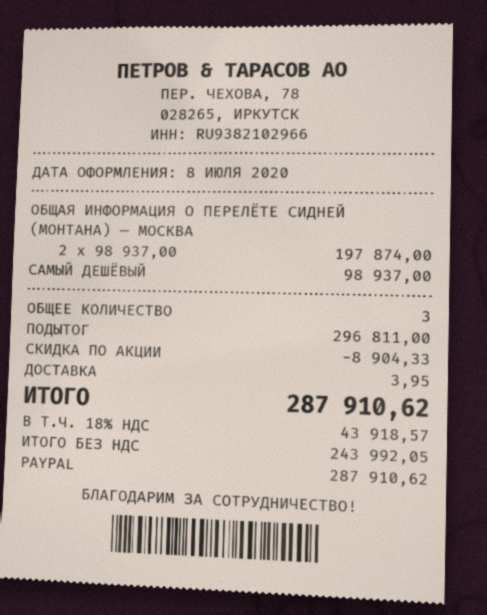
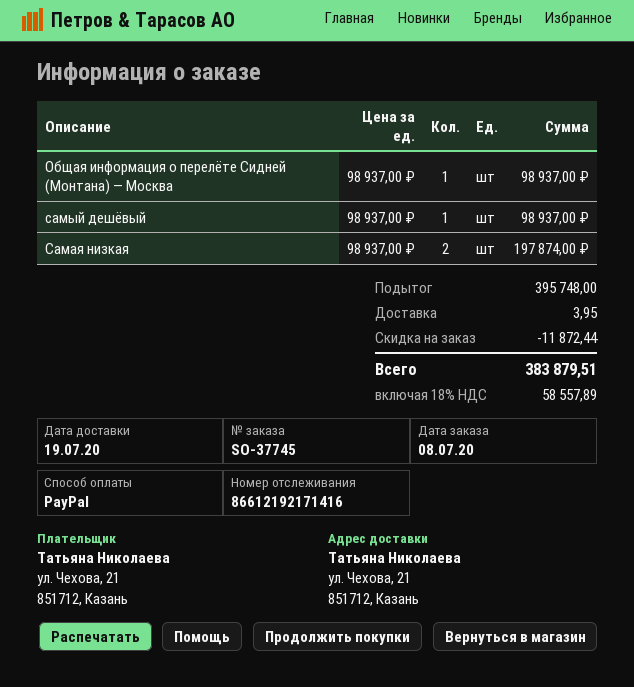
ОБЩАЯ ИНФОРМАЦИЯ О ПЕРЕЛЁТЕ СИДНЕЙ (МОНТАНА) — МОСКВА: 2 x 98937.00 = 197874.00 -> 1 x 98937.00 = 98937.00
Самая низкая: none -> 2 x 98937.00 = 197874.00
subtotal: 296811.00 -> 395748.00
discount: 8904.33 -> 11872.44
tax: 18% = 43918.57 -> 18% = 58557.89
total: 287910.62 -> 383879.51

